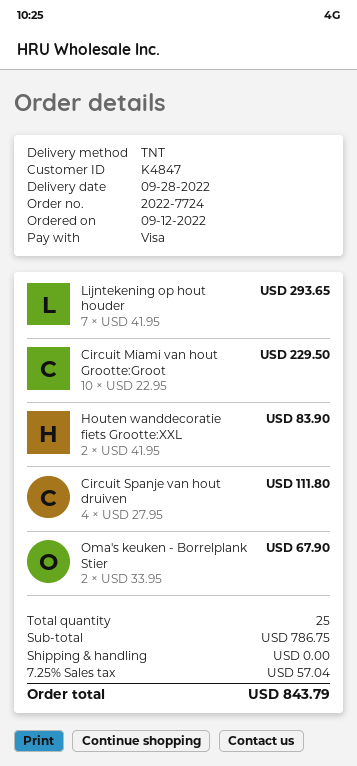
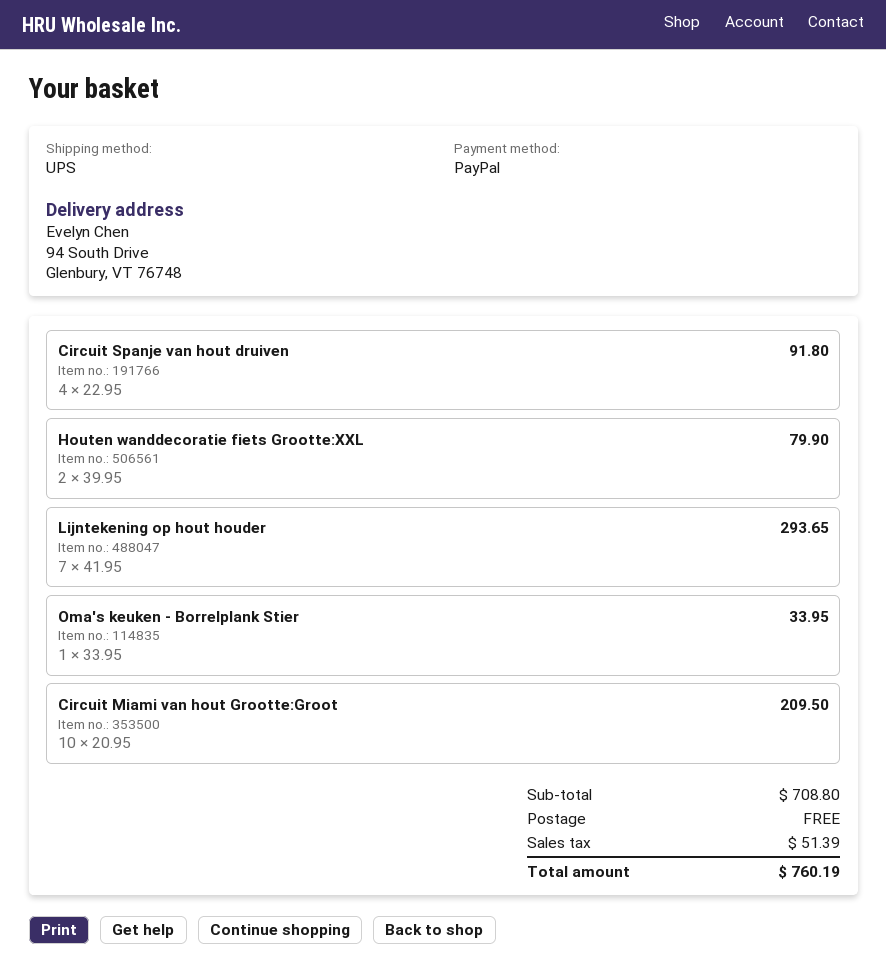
payment method: Visa -> PayPal
shipping method: TNT -> UPS
Circuit Miami van hout Grootte:Groot: 10 x 22.95 = 229.50 -> 10 x 20.95 = 209.50
Houten wanddecoratie fiets Grootte:XXL: 2 x 41.95 = 83.90 -> 2 x 39.95 = 79.90
Circuit Spanje van hout druiven: 4 x 27.95 = 111.80 -> 4 x 22.95 = 91.80
Oma's keuken - Borrelplank Stier: 2 x 33.95 = 67.90 -> 1 x 33.95 = 33.95
subtotal: 786.75 -> 708.80
tax: 57.04 -> 51.39
total: 843.79 -> 760.19

